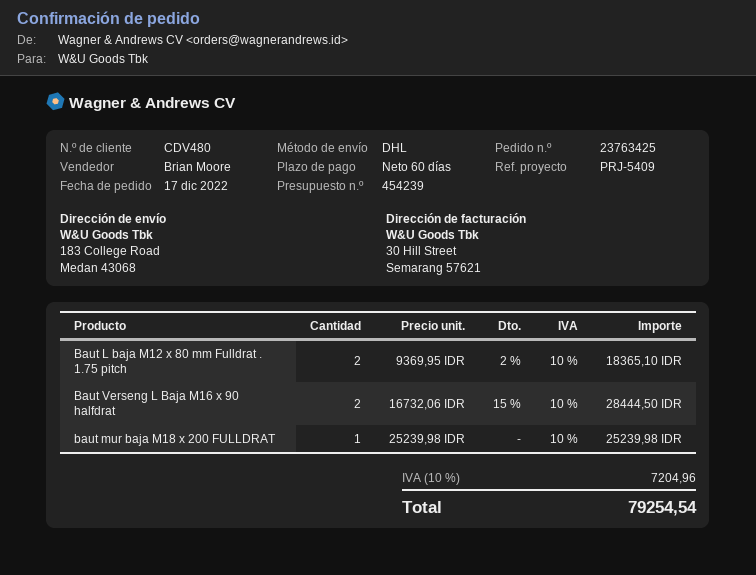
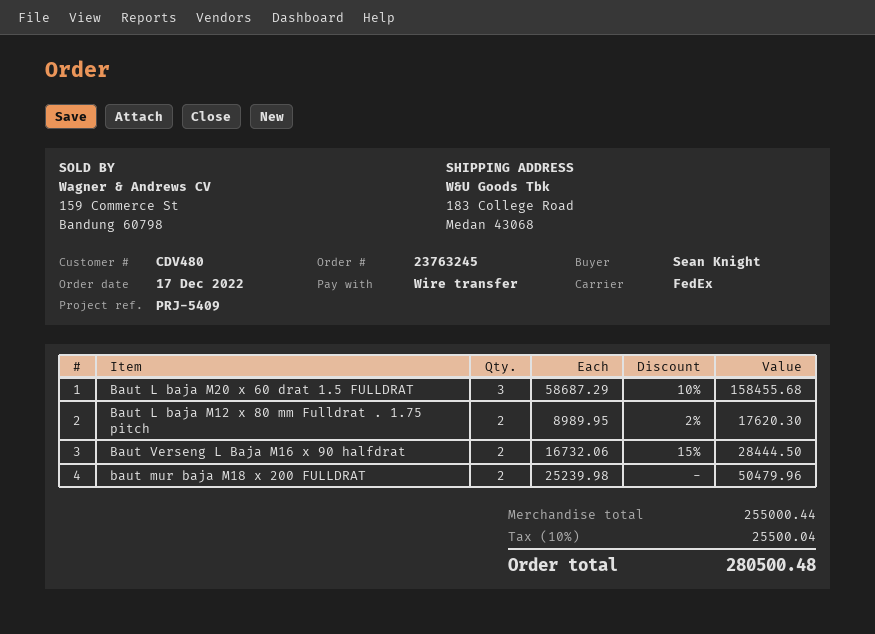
order number: 23763425 -> 23763245
shipping method: DHL -> FedEx
Baut L baja M12 x 80 mm Fulldrat . 1.75 pitch: 2 x 9369.95 - 2% = 18365.10 -> 2 x 8989.95 - 2% = 17620.30
baut mur baja M18 x 200 FULLDRAT: 1 x 25239.98 = 25239.98 -> 2 x 25239.98 = 50479.96
Baut L baja M20 x 60 drat 1.5 FULLDRAT: none -> 3 x 58687.29 - 10% = 158455.68
tax: 10% = 7204.96 -> 10% = 25500.04
total: 79254.54 -> 280500.48

